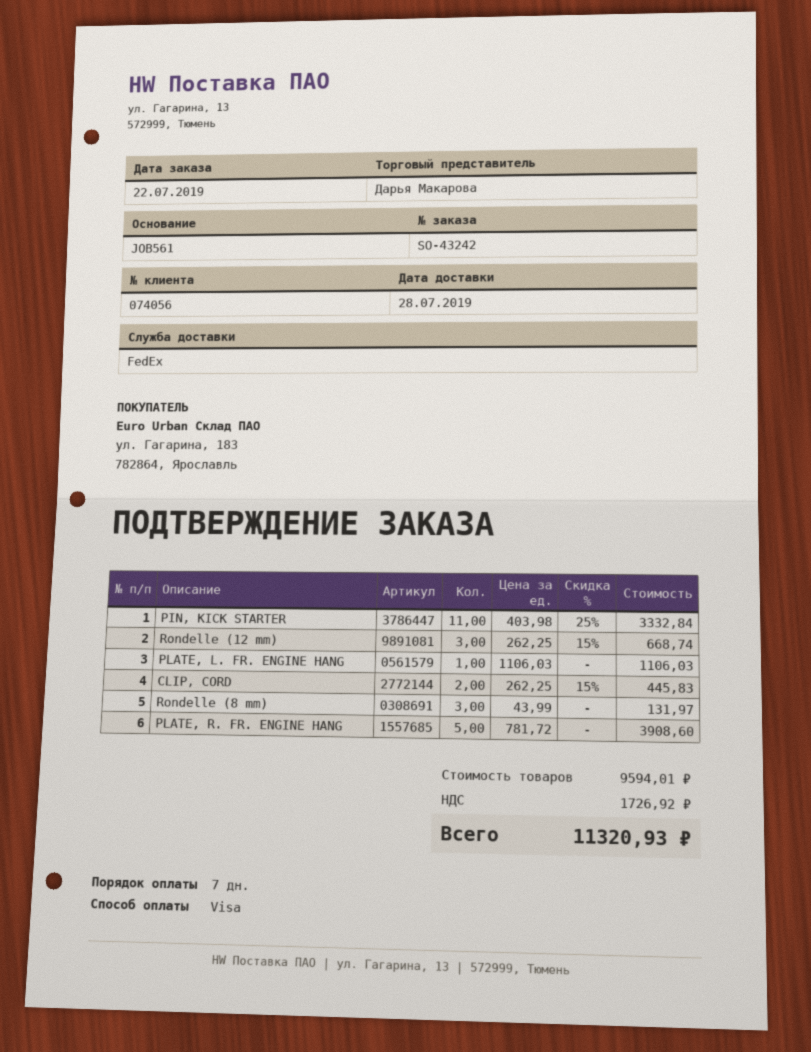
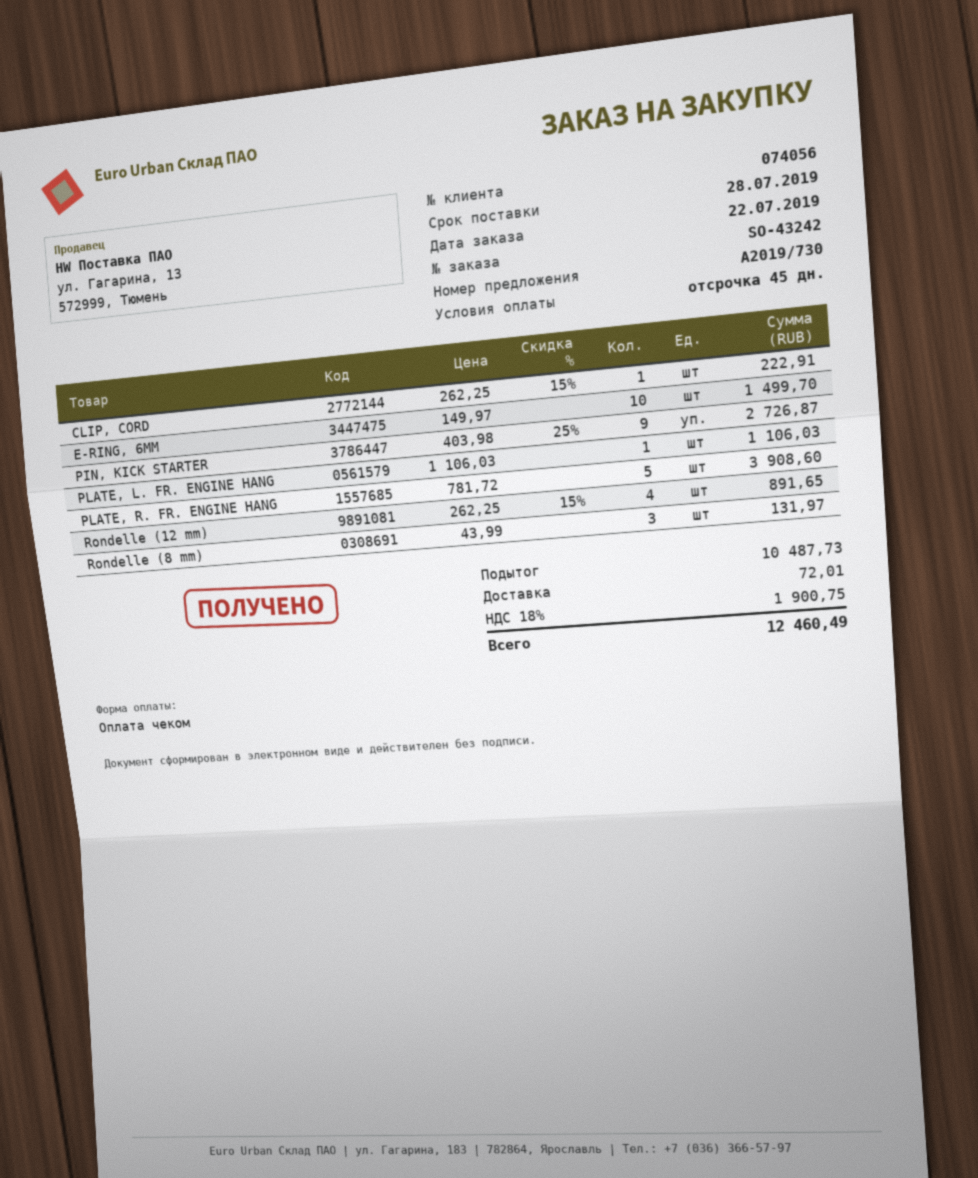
payment terms: 7 days -> 45 days
payment method: Visa -> cheque
PIN, KICK STARTER: 11 x 403.98 - 25% = 3332.84 -> 9 x 403.98 - 25% = 2726.87
Rondelle (12 mm): 3 x 262.25 - 15% = 668.74 -> 4 x 262.25 - 15% = 891.65
CLIP, CORD: 2 x 262.25 - 15% = 445.83 -> 1 x 262.25 - 15% = 222.91
E-RING, 6MM: none -> 10 x 149.97 = 1499.70
subtotal: 9594.01 -> 10487.73
shipping: none -> 72.01
tax: 1726.92 -> 1900.75
total: 11320.93 -> 12460.49

